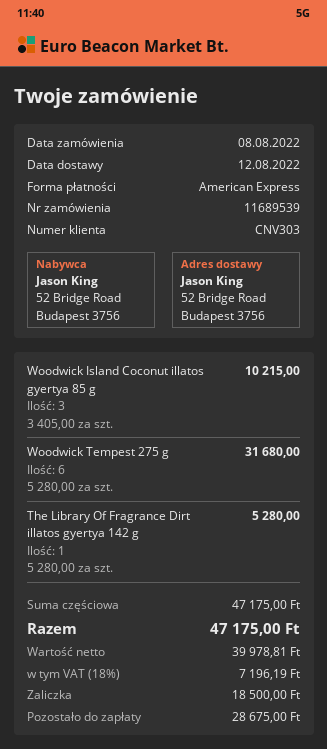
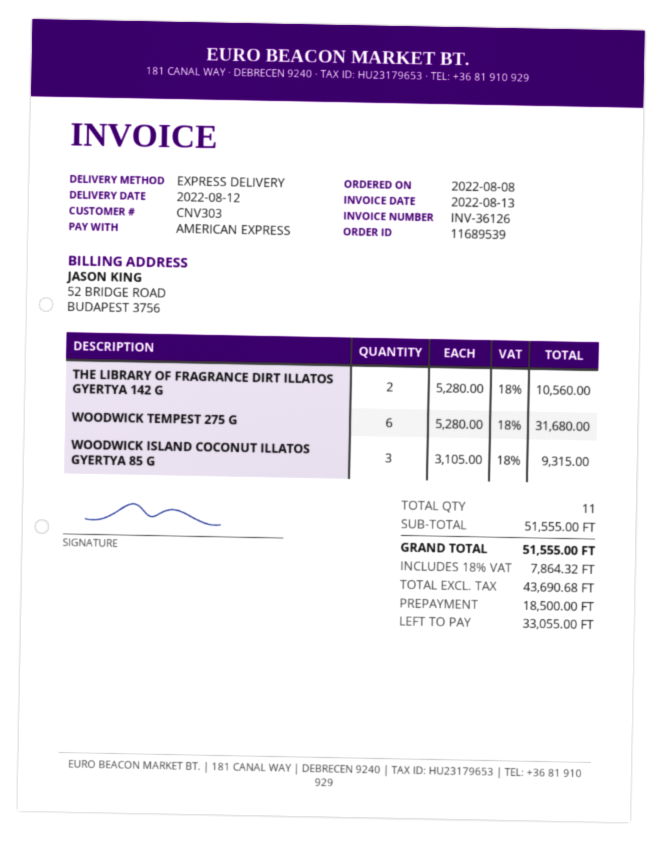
Woodwick Island Coconut illatos gyertya 85 g: 3 x 3405.00 = 10215.00 -> 3 x 3105.00 = 9315.00
The Library Of Fragrance Dirt illatos gyertya 142 g: 1 x 5280.00 = 5280.00 -> 2 x 5280.00 = 10560.00
subtotal: 47175.00 -> 51555.00
net: 39978.81 -> 43690.68
tax: 18% = 7196.19 -> 18% = 7864.32
total: 47175.00 -> 51555.00
balance: 28675.00 -> 33055.00

